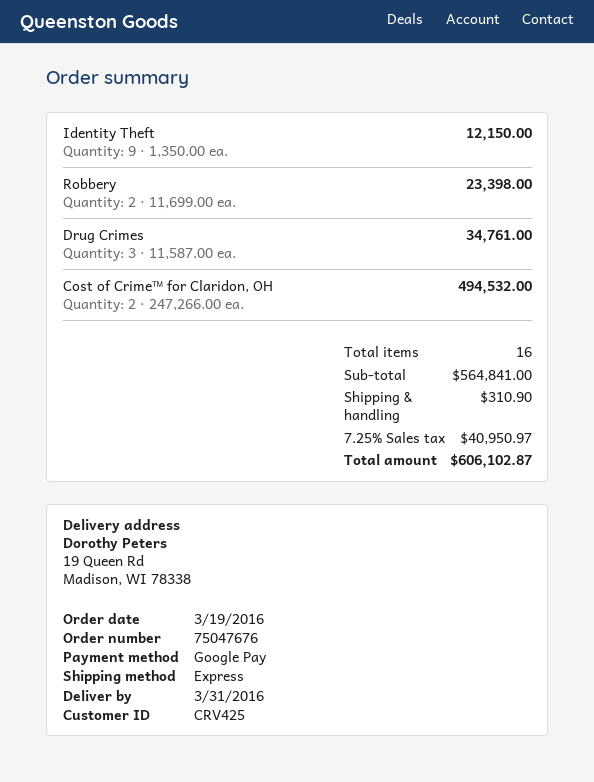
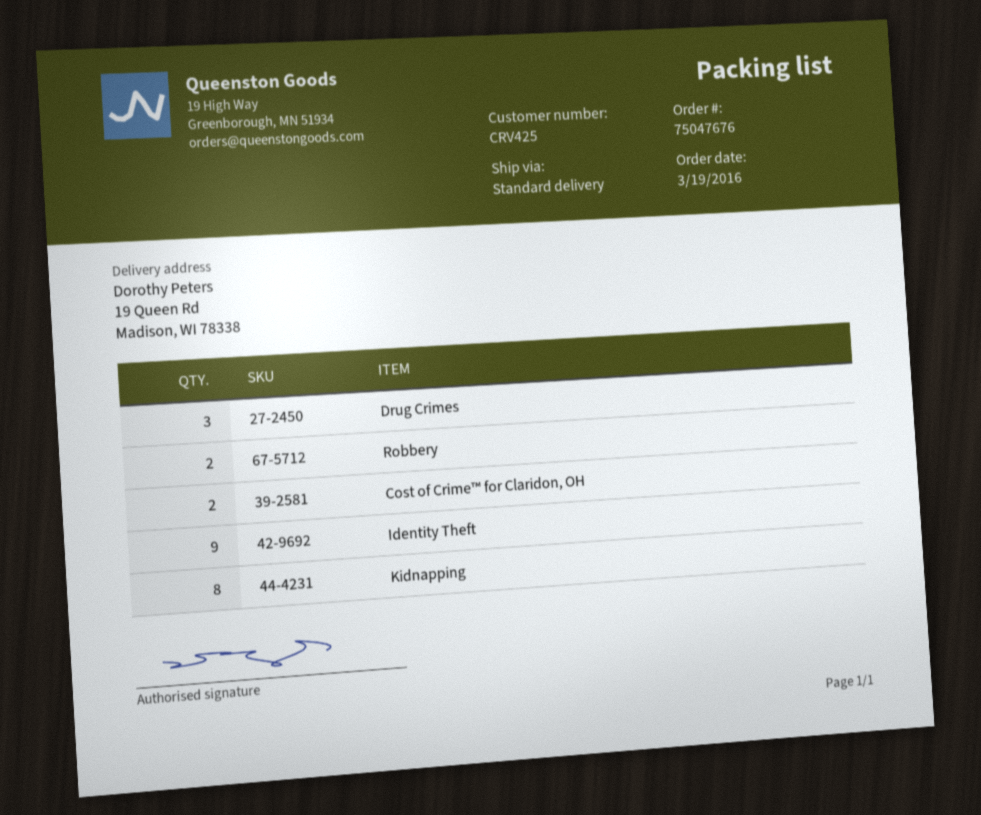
shipping method: express -> standard
Kidnapping: none -> 8

